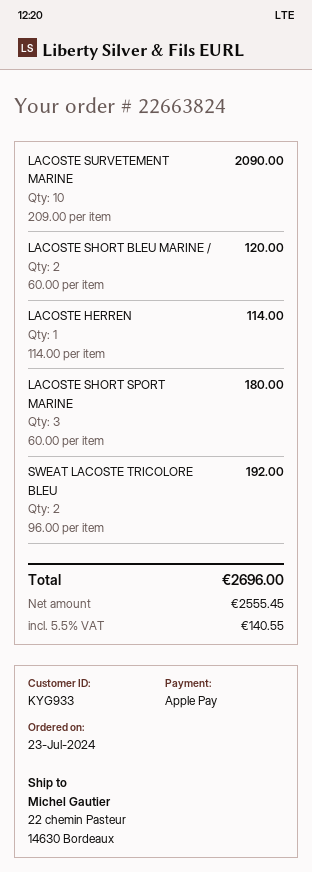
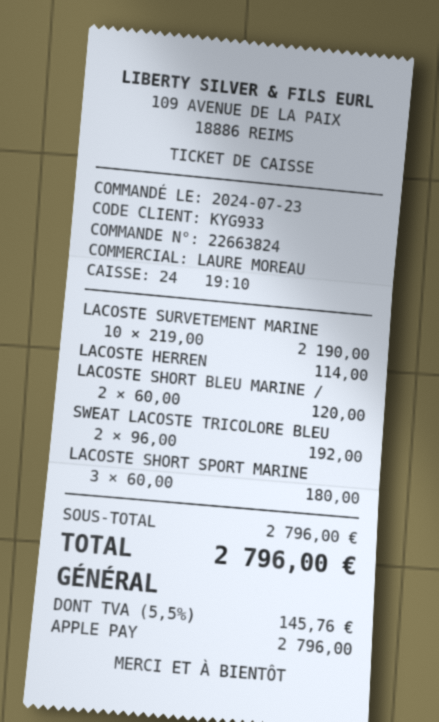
LACOSTE SURVETEMENT MARINE: 10 x 209.00 = 2090.00 -> 10 x 219.00 = 2190.00
tax: 5.5% = 140.55 -> 5.5% = 145.76
total: 2696.00 -> 2796.00

